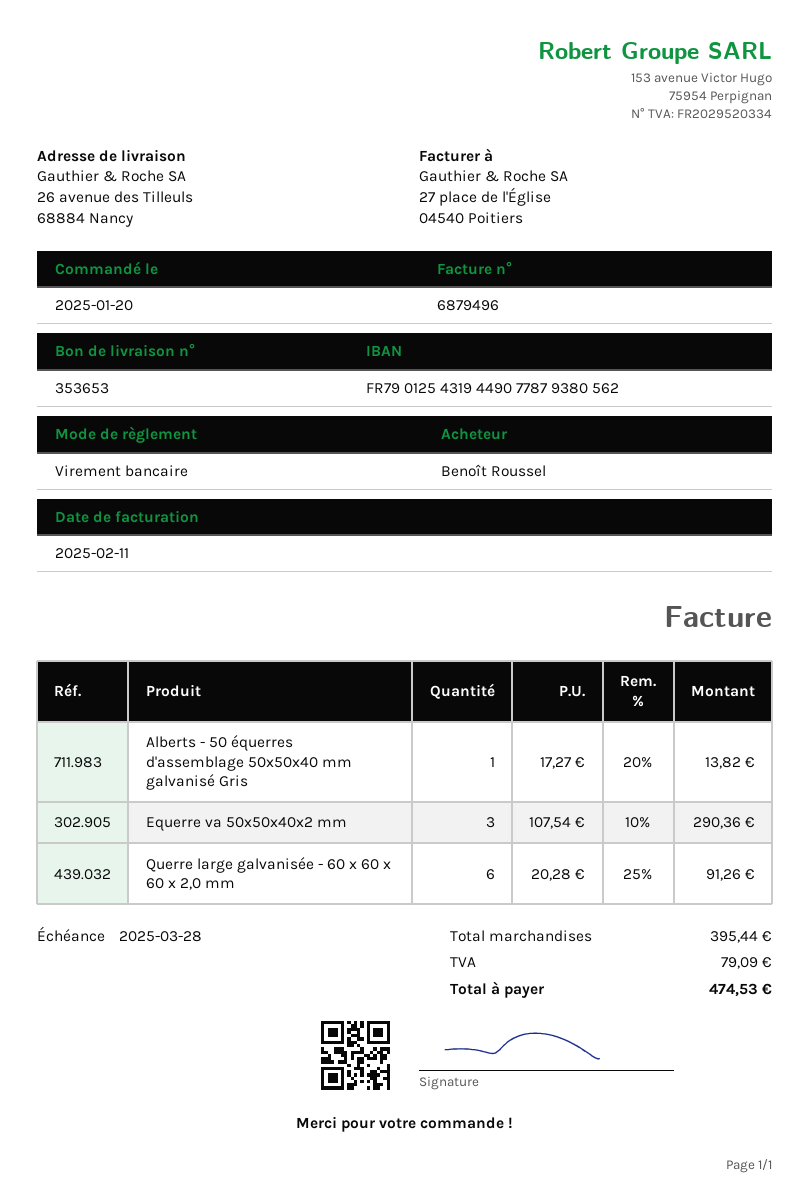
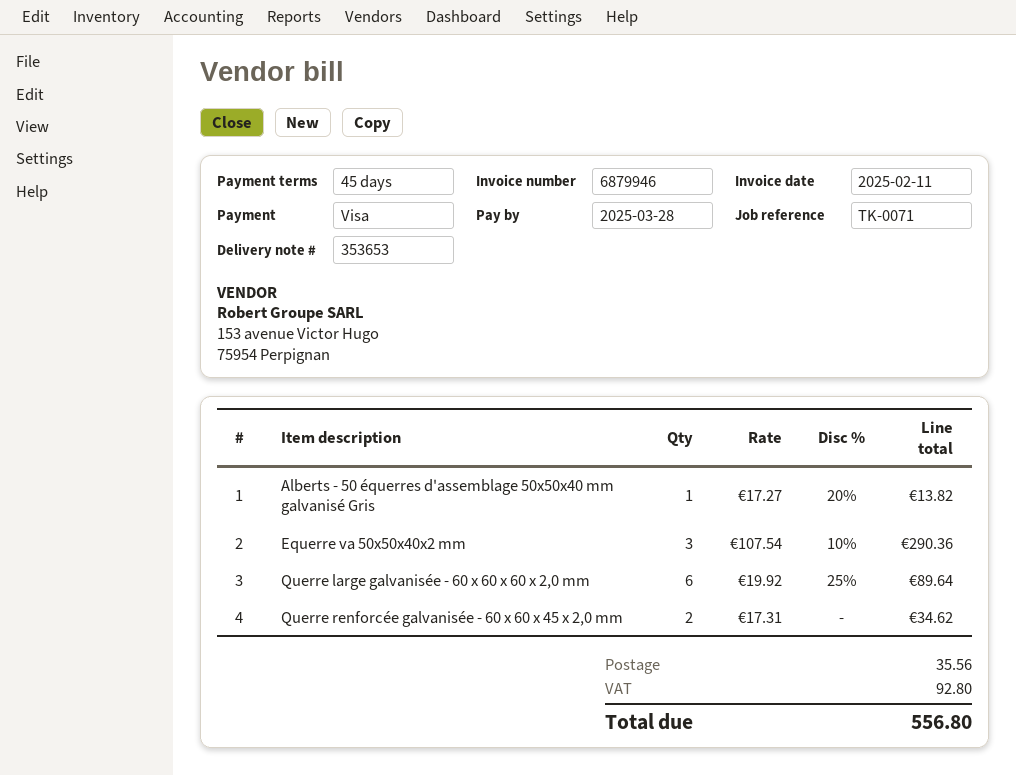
invoice number: 6879496 -> 6879946
payment method: bank transfer -> Visa
Querre large galvanisée - 60 x 60 x 60 x 2,0 mm: 6 x 20.28 - 25% = 91.26 -> 6 x 19.92 - 25% = 89.64
Querre renforcée galvanisée - 60 x 60 x 45 x 2,0 mm: none -> 2 x 17.31 = 34.62
shipping: none -> 35.56
tax: 79.09 -> 92.80
total: 474.53 -> 556.80

